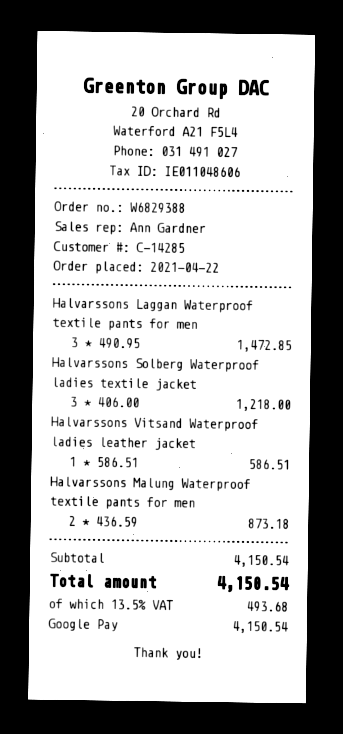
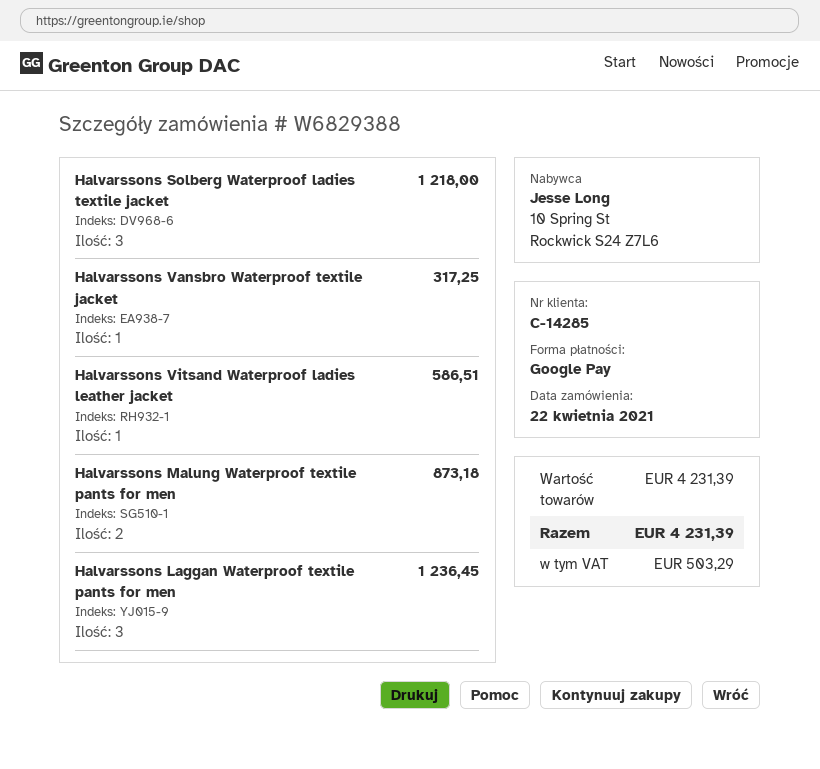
Halvarssons Laggan Waterproof textile pants for men: 3 for 1472.85 -> 3 for 1236.45
Halvarssons Vansbro Waterproof textile jacket: none -> 1 for 317.25
subtotal: 4150.54 -> 4231.39
tax: 493.68 -> 503.29
total: 4150.54 -> 4231.39

